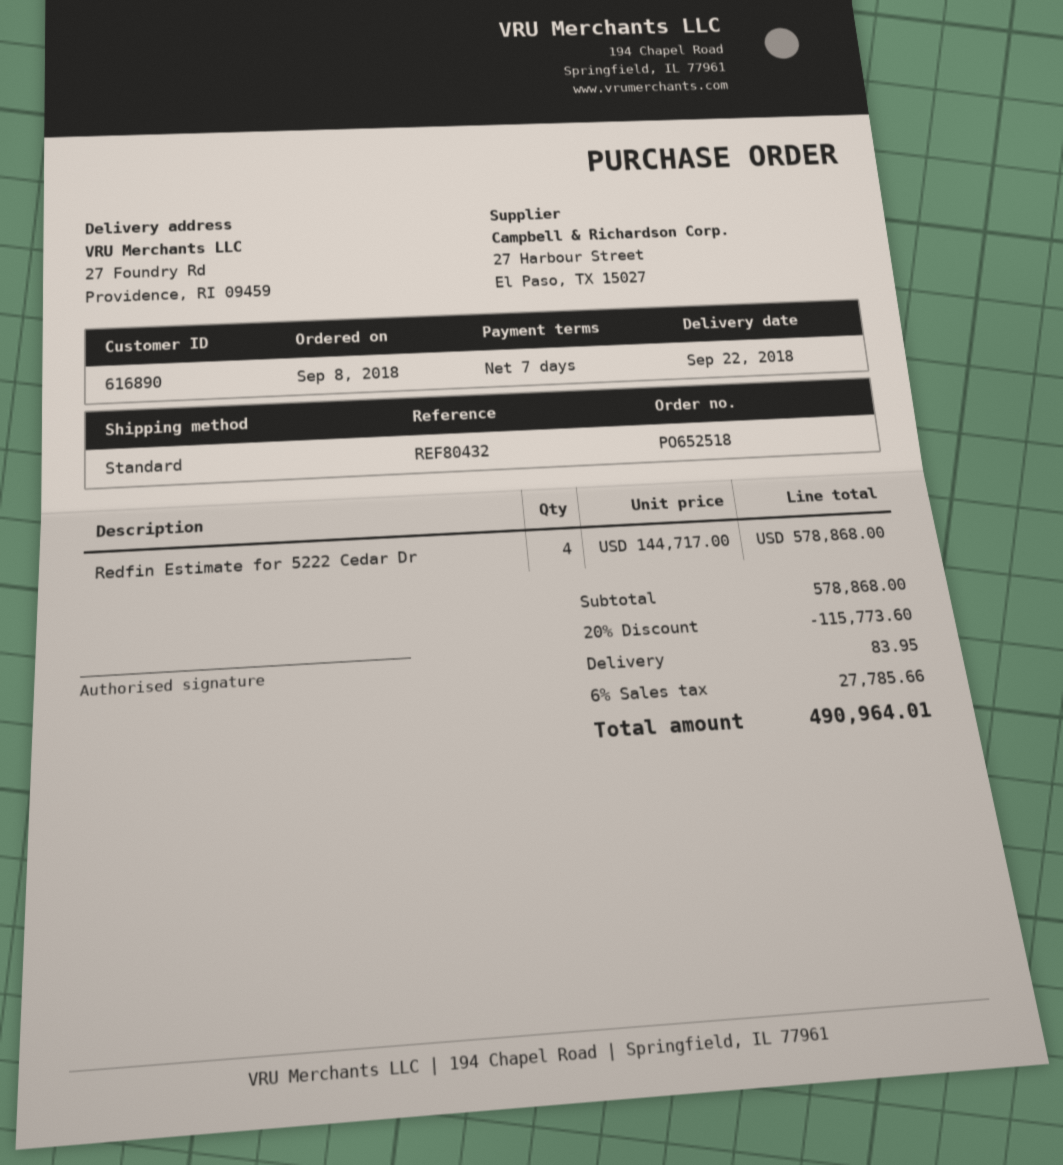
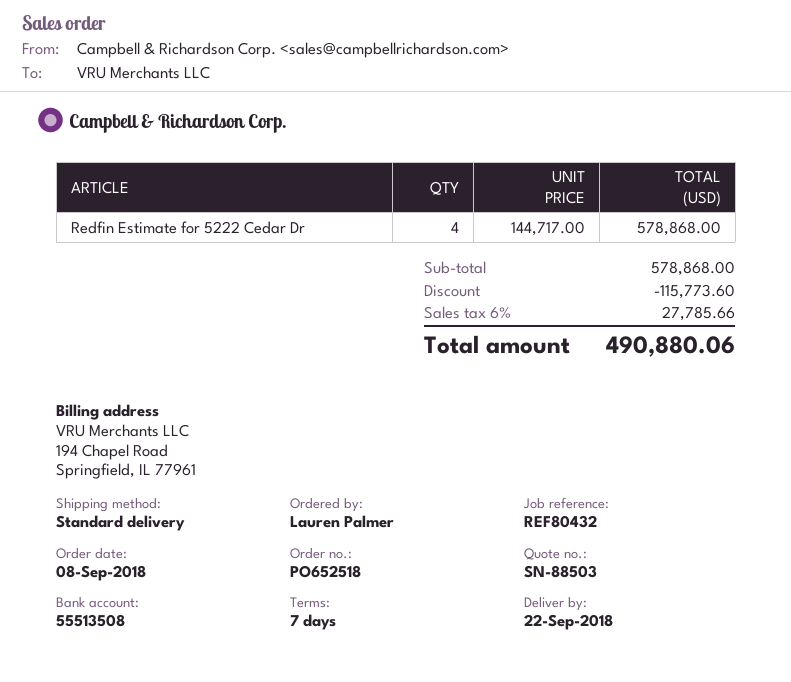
shipping: 83.95 -> none
total: 490964.01 -> 490880.06

